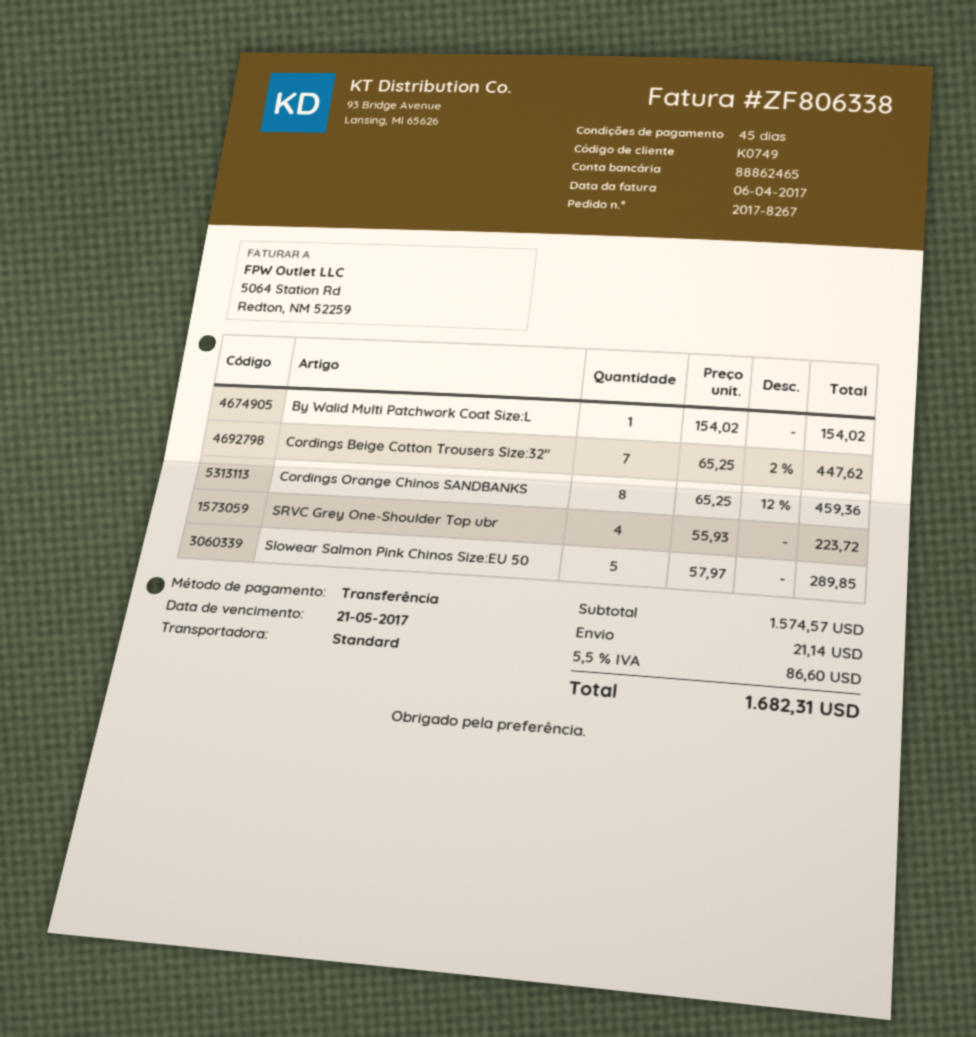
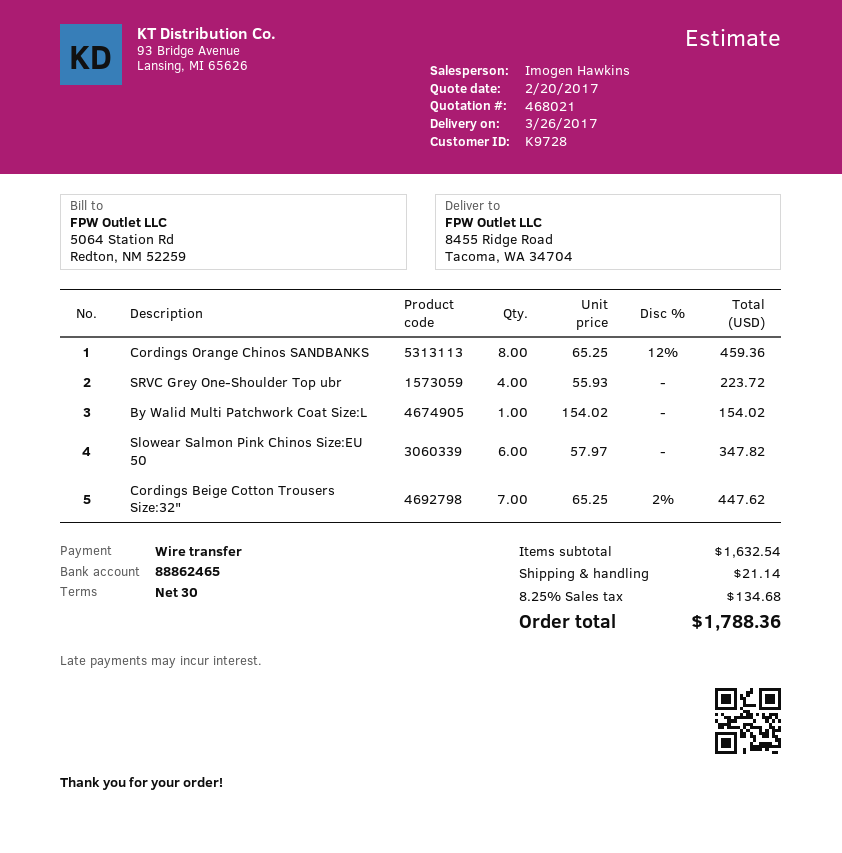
payment terms: 45 days -> 30 days
customer number: K0749 -> K9728
Slowear Salmon Pink Chinos Size:EU 50: 5 x 57.97 = 289.85 -> 6 x 57.97 = 347.82
subtotal: 1574.57 -> 1632.54
tax: 5.5% = 86.60 -> 8.25% = 134.68
total: 1682.31 -> 1788.36

